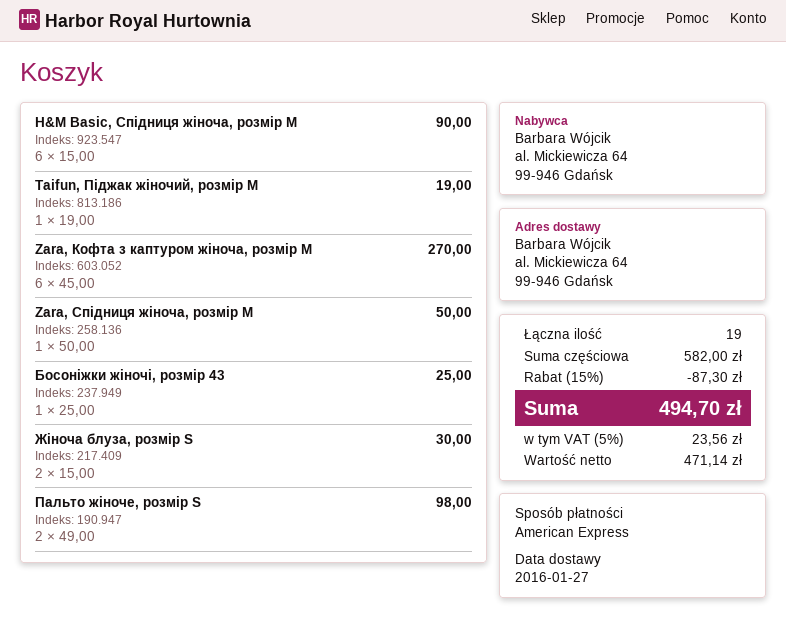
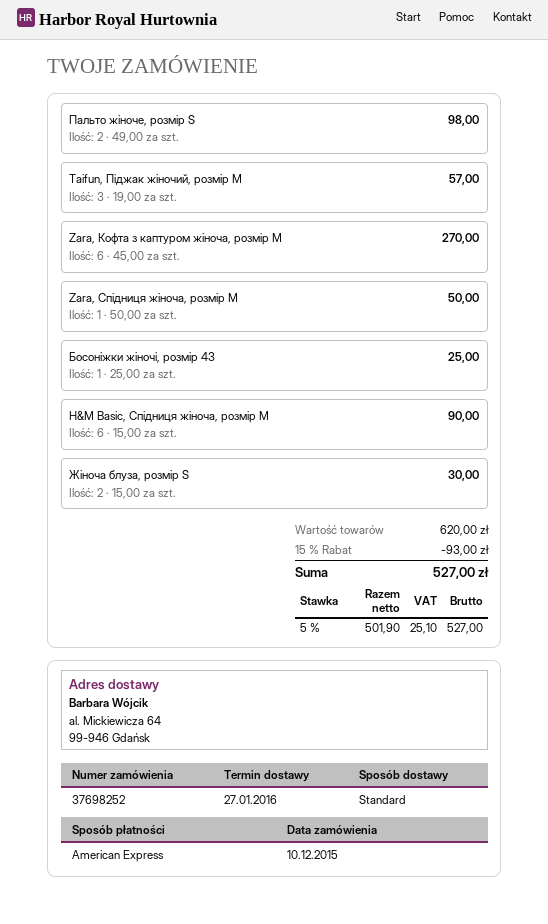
Taifun, Піджак жіночий, розмір M: 1 x 19.00 = 19.00 -> 3 x 19.00 = 57.00
subtotal: 582.00 -> 620.00
discount: 15% = 87.30 -> 15% = 93.00
net: 471.14 -> 501.90
tax: 5% = 23.56 -> 5% = 25.10
total: 494.70 -> 527.00

